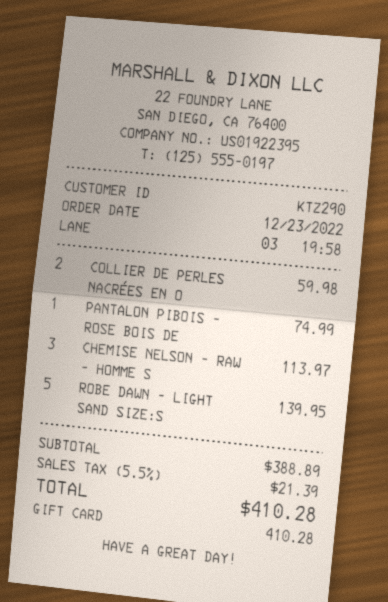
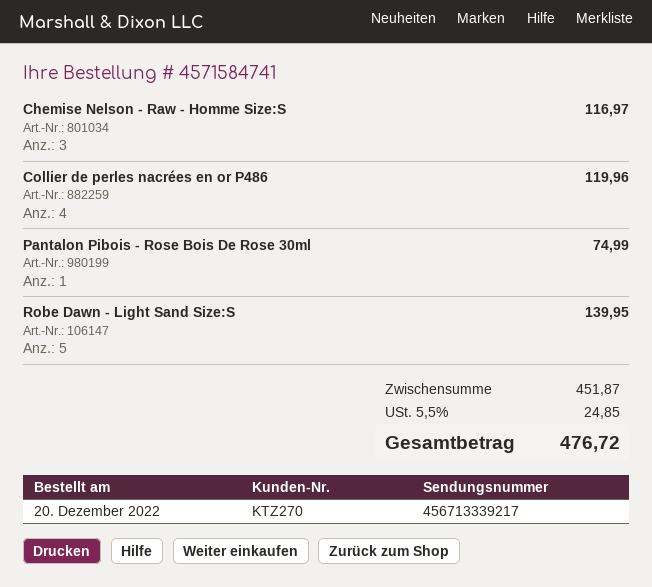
order date: 2022-12-23 -> 2022-12-20
customer number: KTZ290 -> KTZ270
COLLIER DE PERLES NACRÉES EN O: 2 for 59.98 -> 4 for 119.96
CHEMISE NELSON - RAW - HOMME S: 3 for 113.97 -> 3 for 116.97
subtotal: 388.89 -> 451.87
tax: 5.5% = 21.39 -> 5.5% = 24.85
total: 410.28 -> 476.72

